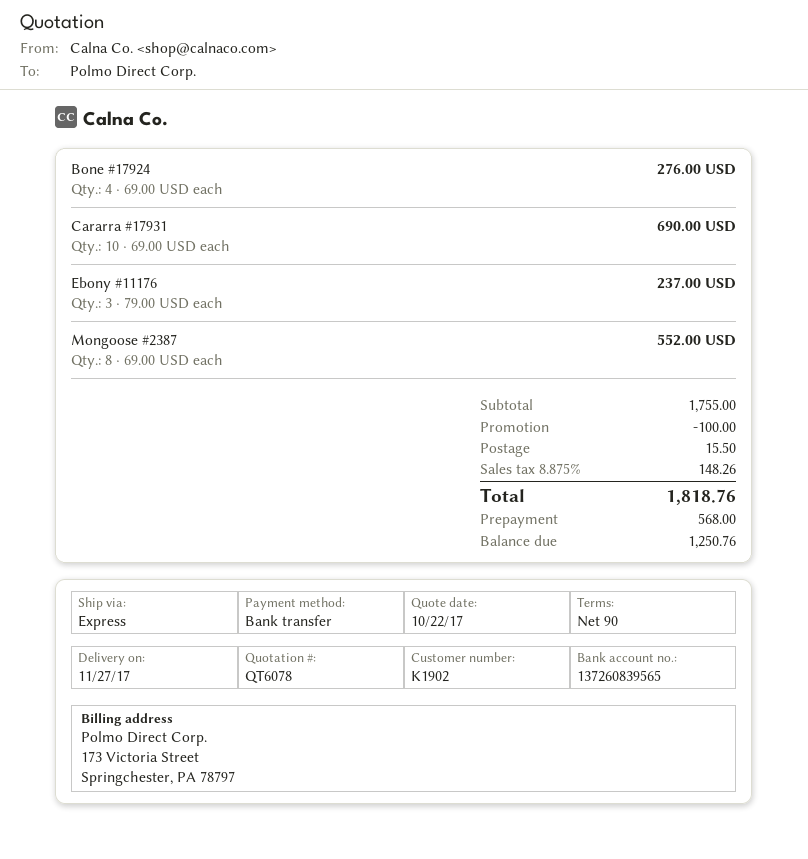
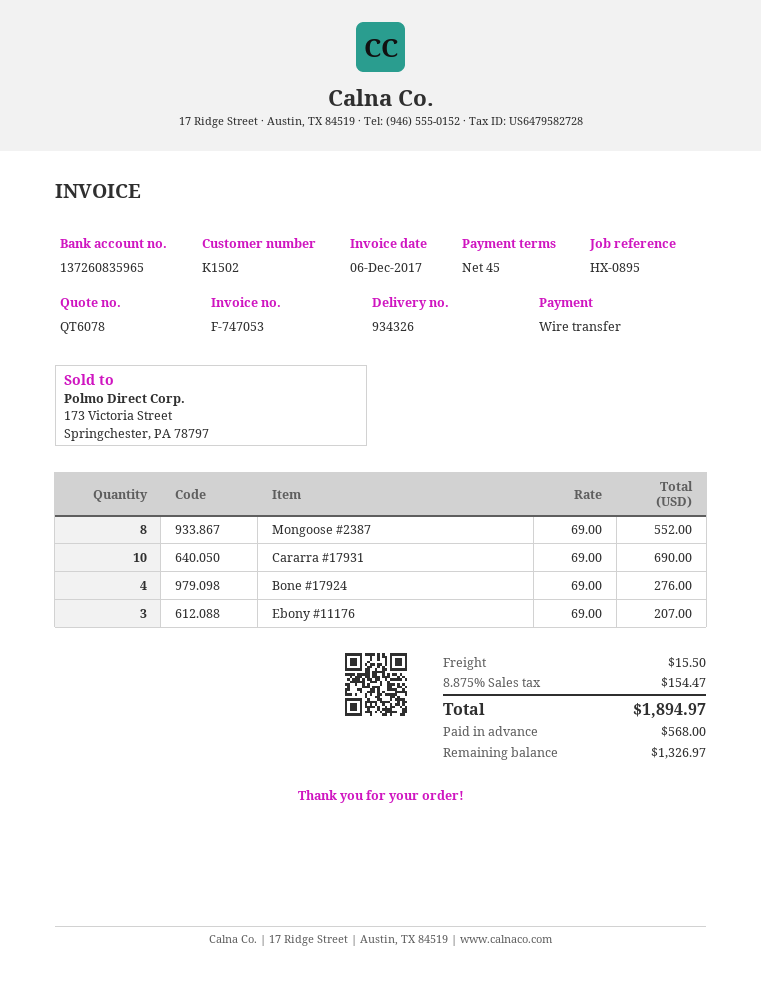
payment terms: 90 days -> 45 days
customer number: K1902 -> K1502
bank account: 137260839565 -> 137260835965
Ebony #11176: 3 x 79.00 = 237.00 -> 3 x 69.00 = 207.00
discount: 100.00 -> none
tax: 8.875% = 148.26 -> 8.875% = 154.47
total: 1818.76 -> 1894.97
balance: 1250.76 -> 1326.97

